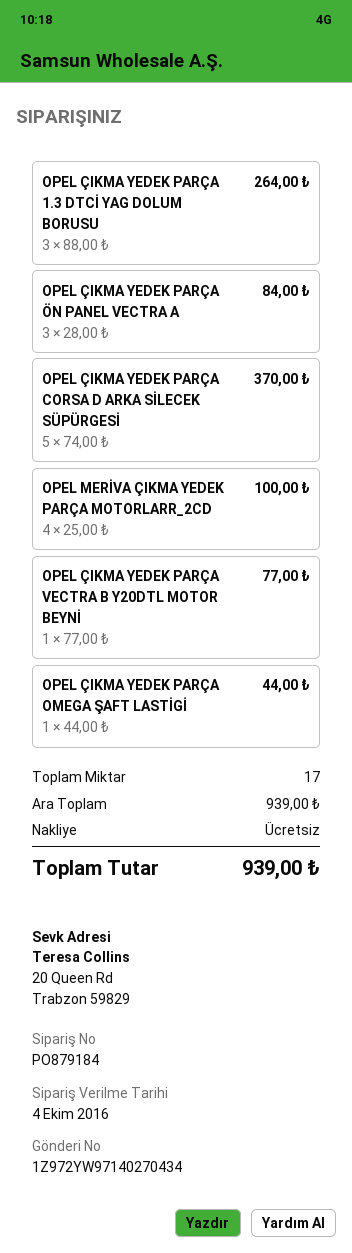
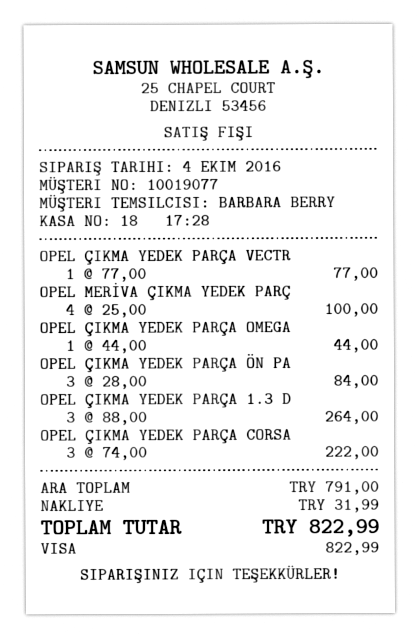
OPEL ÇIKMA YEDEK PARÇA CORSA D ARKA SİLECEK SÜPÜRGESİ: 5 x 74.00 = 370.00 -> 3 x 74.00 = 222.00
subtotal: 939.00 -> 791.00
shipping: 0.00 -> 31.99
total: 939.00 -> 822.99

